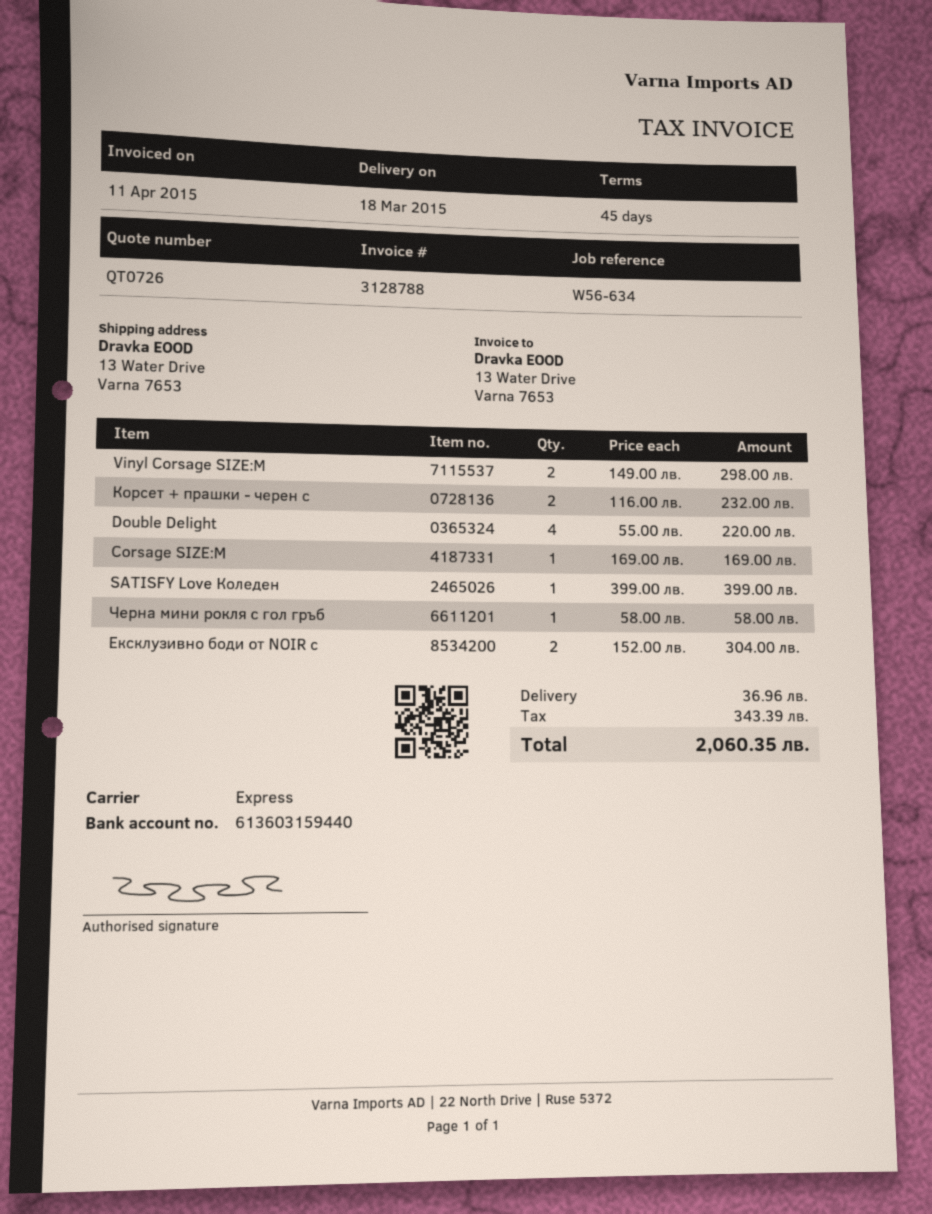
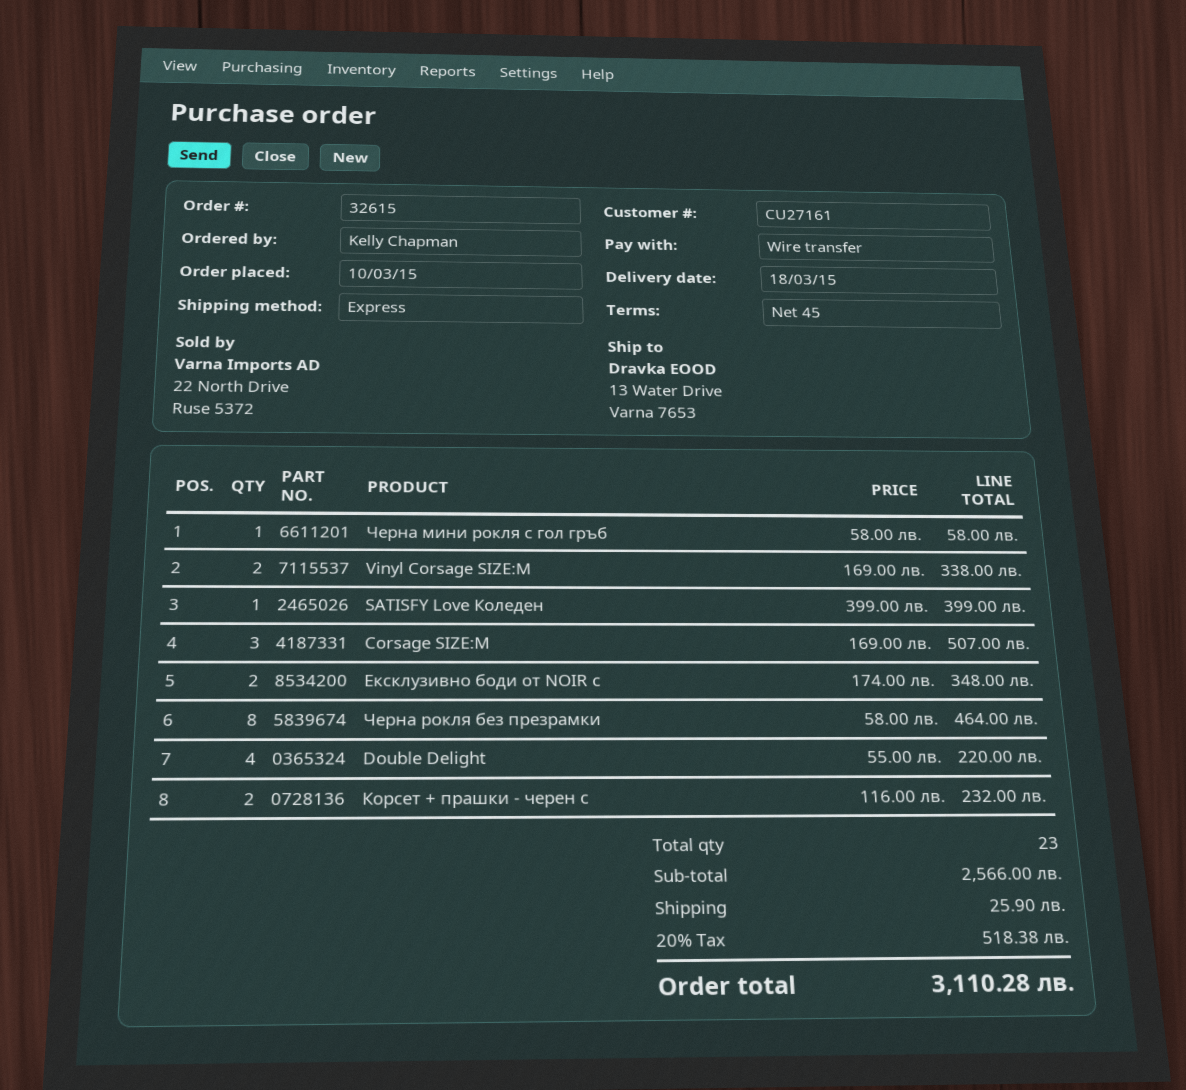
Vinyl Corsage SIZE:M: 2 x 149.00 = 298.00 -> 2 x 169.00 = 338.00
Corsage SIZE:M: 1 x 169.00 = 169.00 -> 3 x 169.00 = 507.00
Ексклузивно боди от NOIR с: 2 x 152.00 = 304.00 -> 2 x 174.00 = 348.00
Черна рокля без презрамки: none -> 8 x 58.00 = 464.00
shipping: 36.96 -> 25.90
tax: 343.39 -> 518.38
total: 2060.35 -> 3110.28

